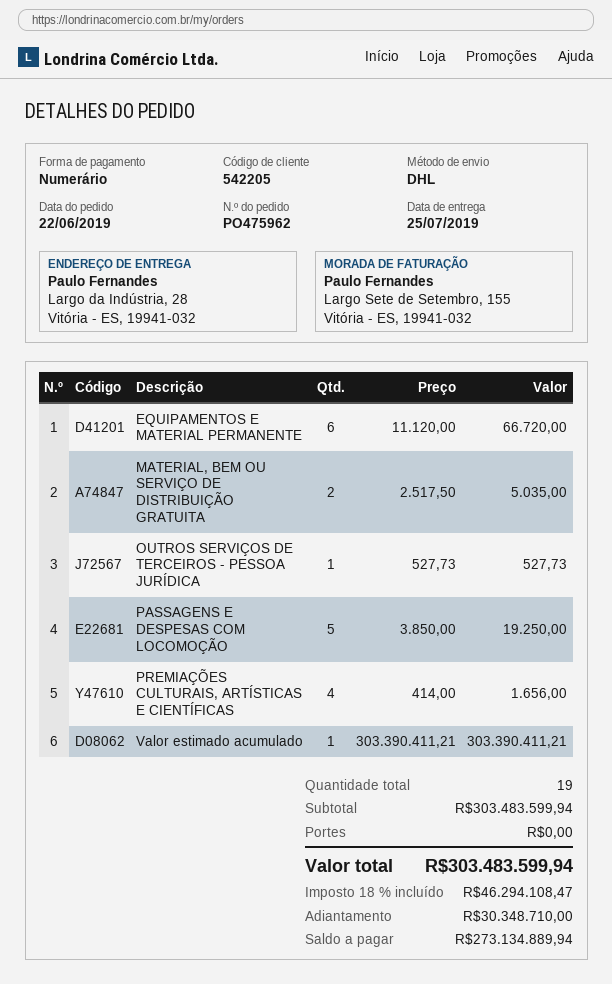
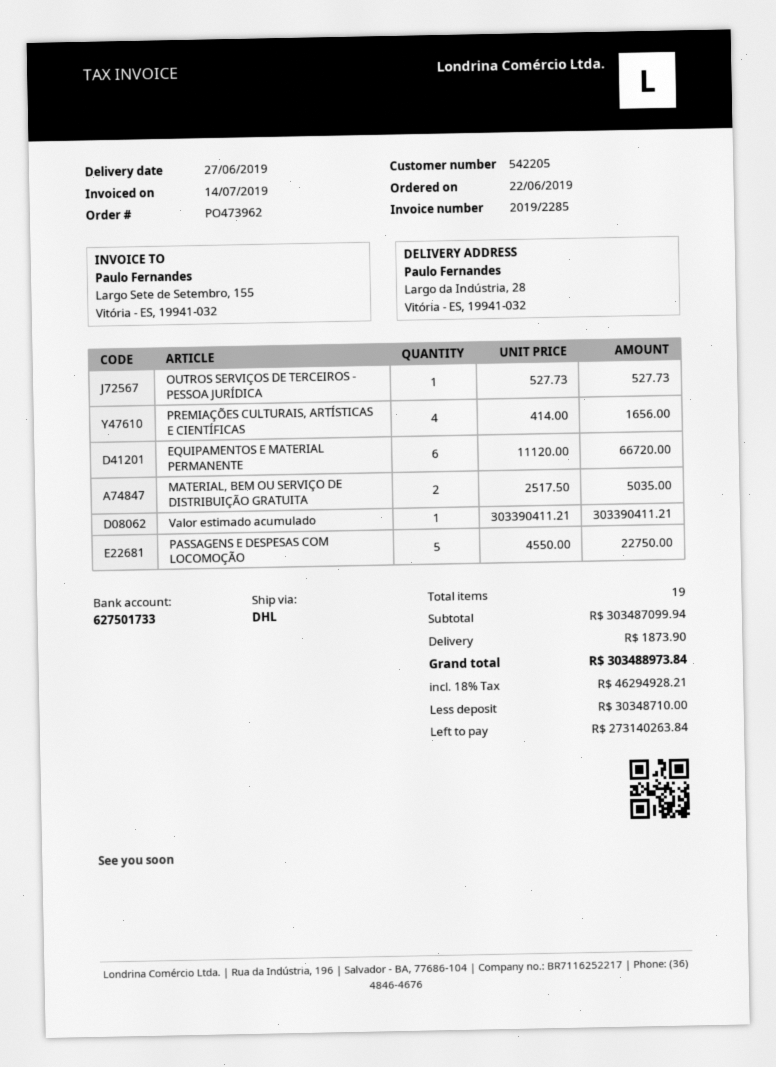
order number: PO475962 -> PO473962
delivery date: 2019-07-25 -> 2019-06-27
PASSAGENS E DESPESAS COM LOCOMOÇÃO: 5 x 3850.00 = 19250.00 -> 5 x 4550.00 = 22750.00
subtotal: 303483599.94 -> 303487099.94
shipping: 0.00 -> 1873.90
tax: 18% = 46294108.47 -> 18% = 46294928.21
total: 303483599.94 -> 303488973.84
balance: 273134889.94 -> 273140263.84

